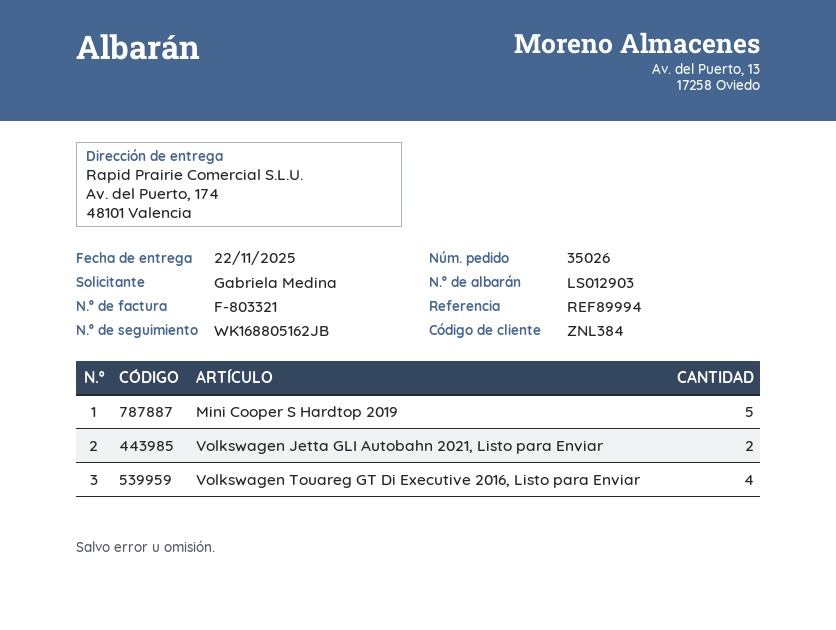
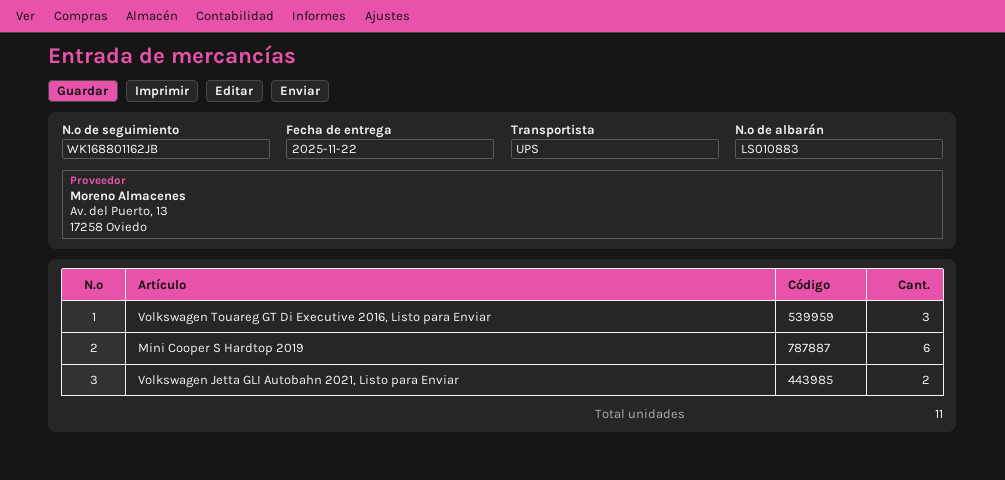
delivery note number: LS012903 -> LS010883
tracking number: WK168805162JB -> WK168801162JB
Mini Cooper S Hardtop 2019: 5 -> 6
Volkswagen Touareg GT Di Executive 2016, Listo para Enviar: 4 -> 3

